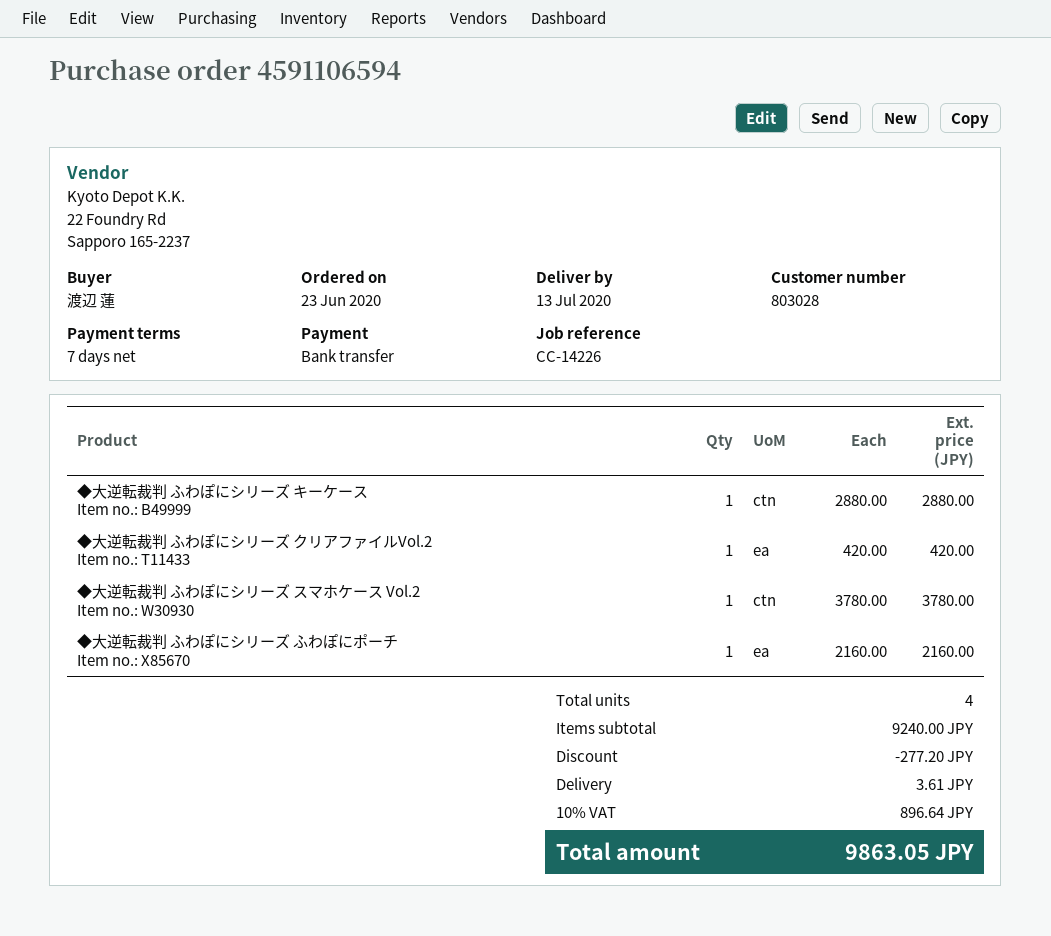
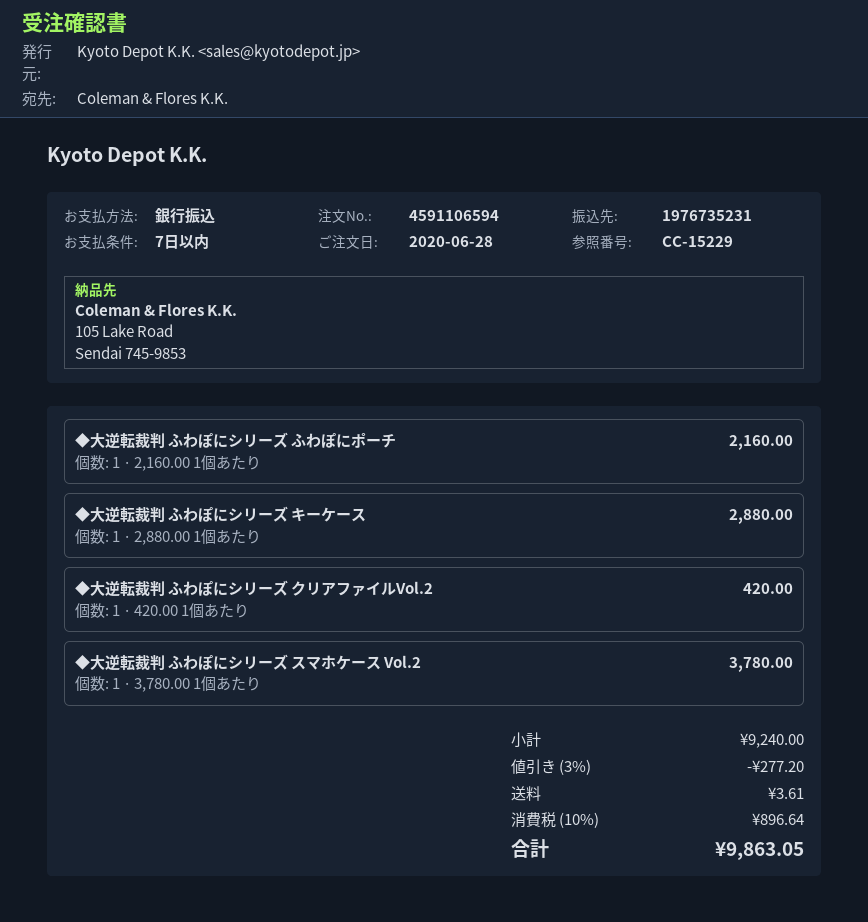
order date: 2020-06-23 -> 2020-06-28
reference: CC-14226 -> CC-15229

